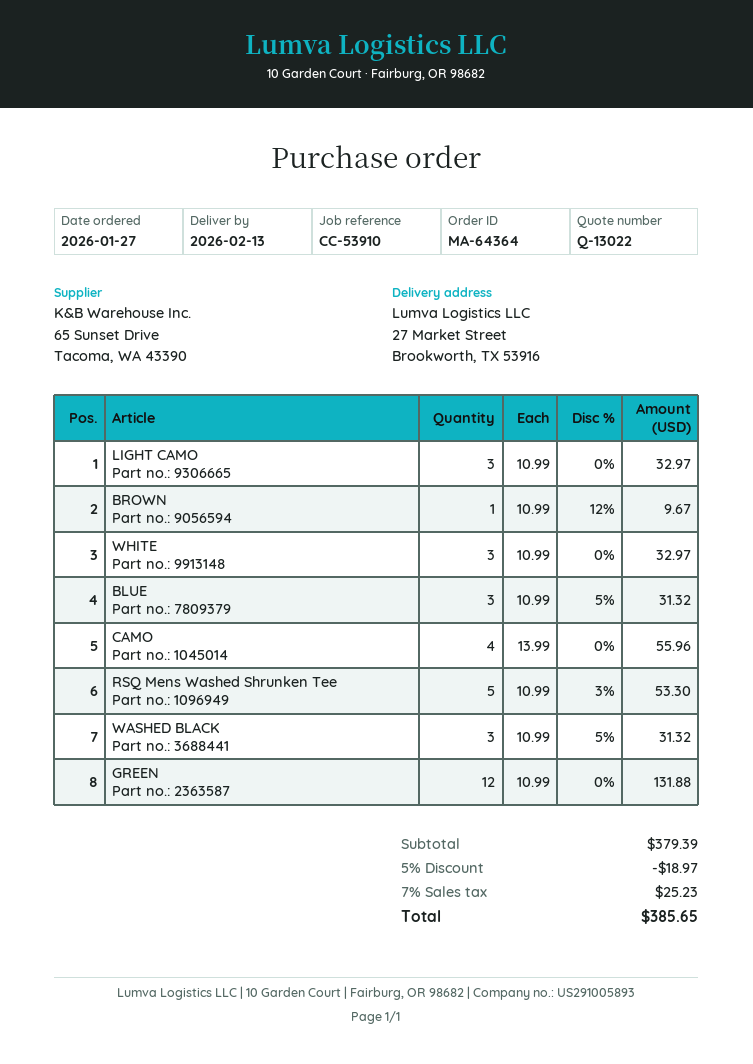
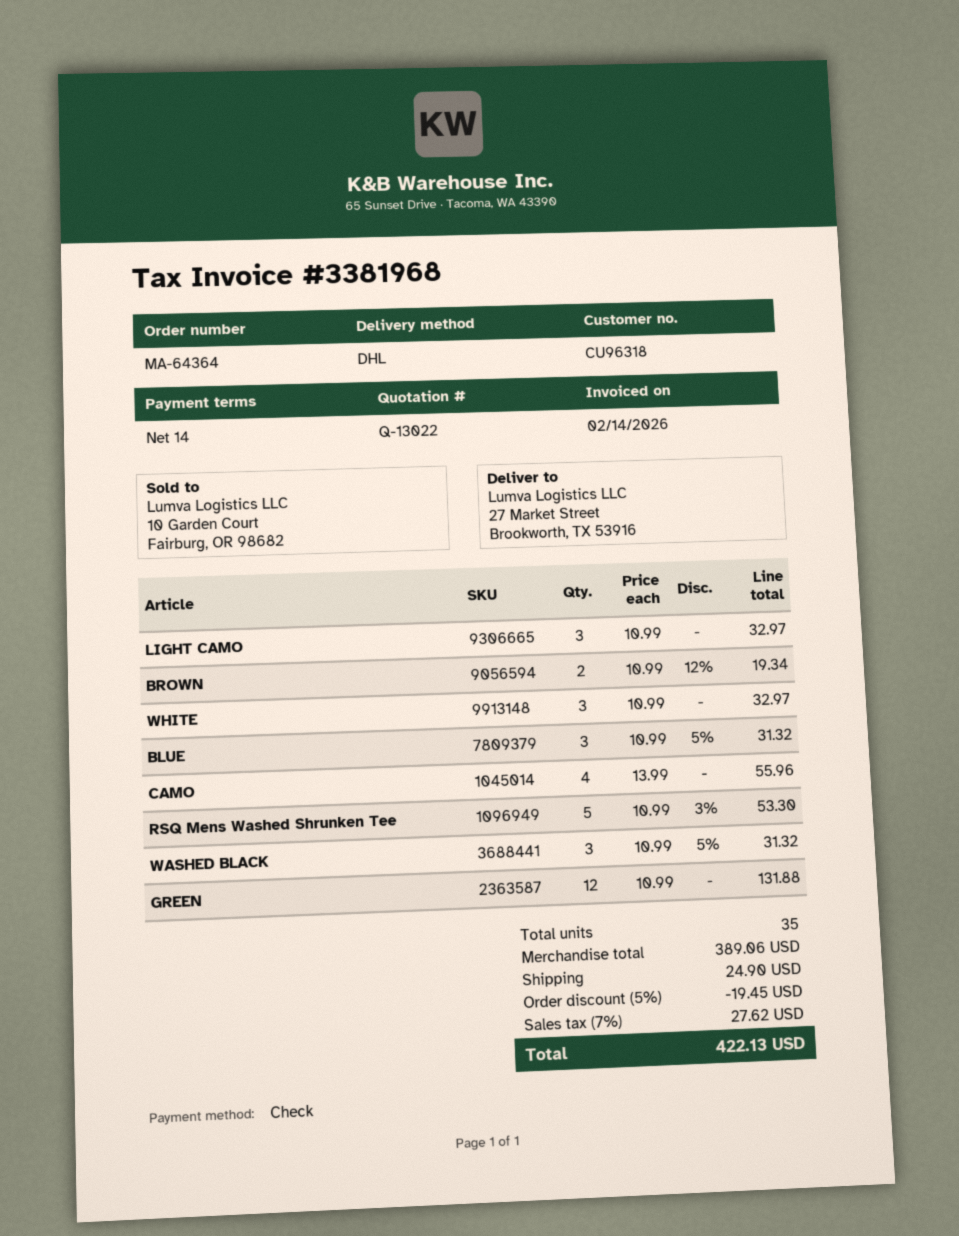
BROWN: 1 x 10.99 - 12% = 9.67 -> 2 x 10.99 - 12% = 19.34
subtotal: 379.39 -> 389.06
discount: 5% = 18.97 -> 5% = 19.45
shipping: none -> 24.90
tax: 7% = 25.23 -> 7% = 27.62
total: 385.65 -> 422.13

